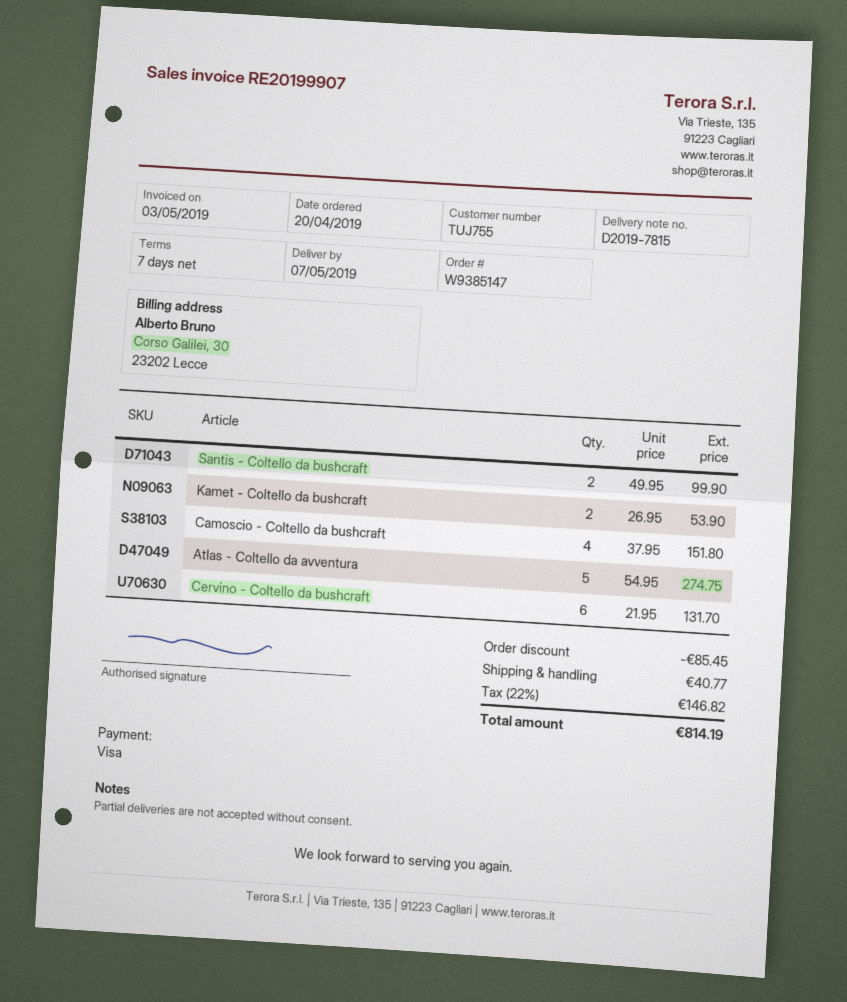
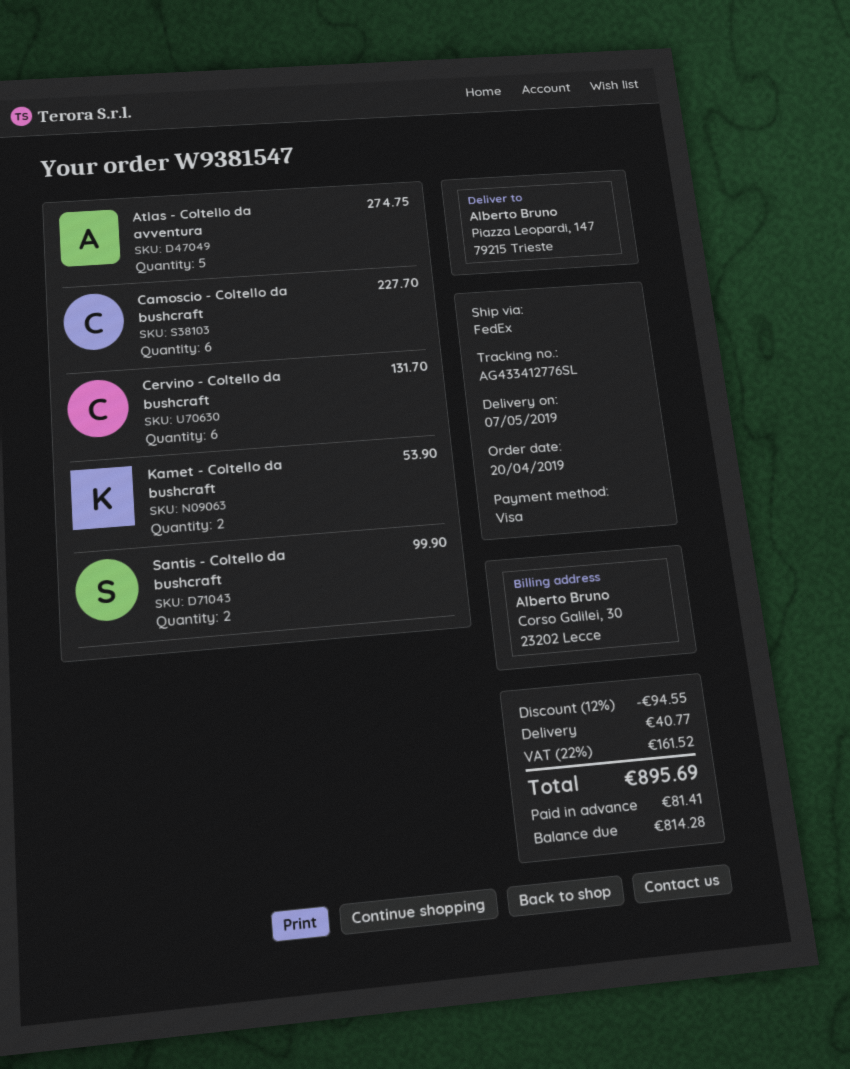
order number: W9385147 -> W9381547
Camoscio - Coltello da bushcraft: 4 for 151.80 -> 6 for 227.70
discount: 85.45 -> 94.55
tax: 22% = 146.82 -> 22% = 161.52
total: 814.19 -> 895.69

